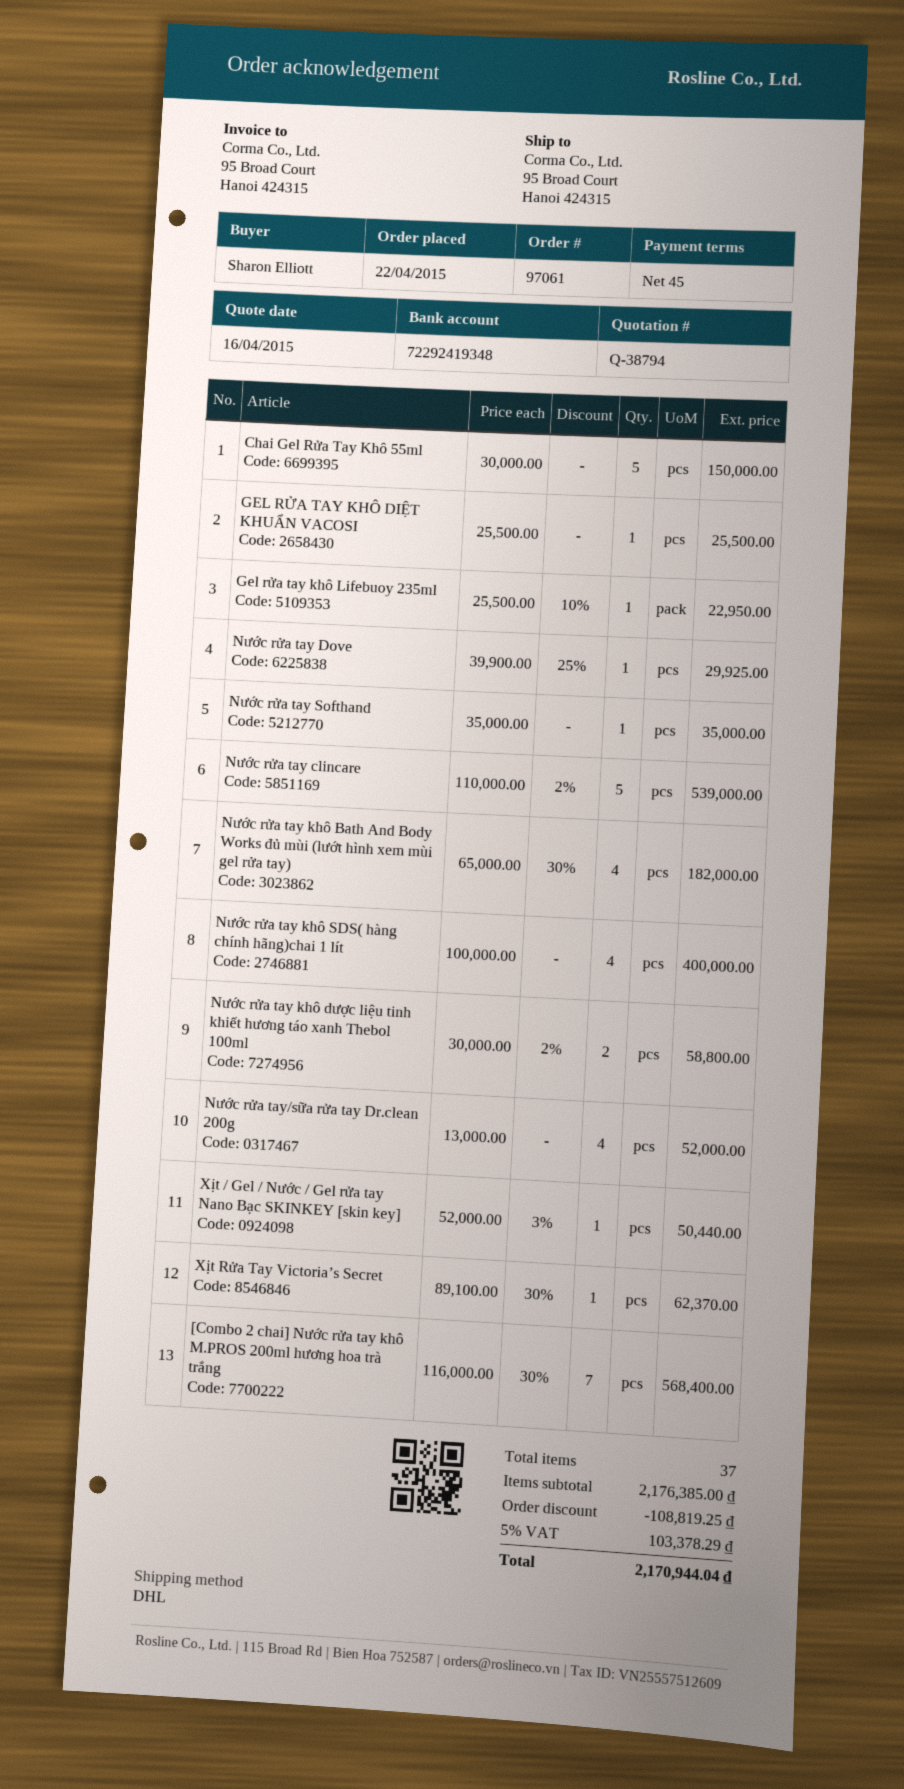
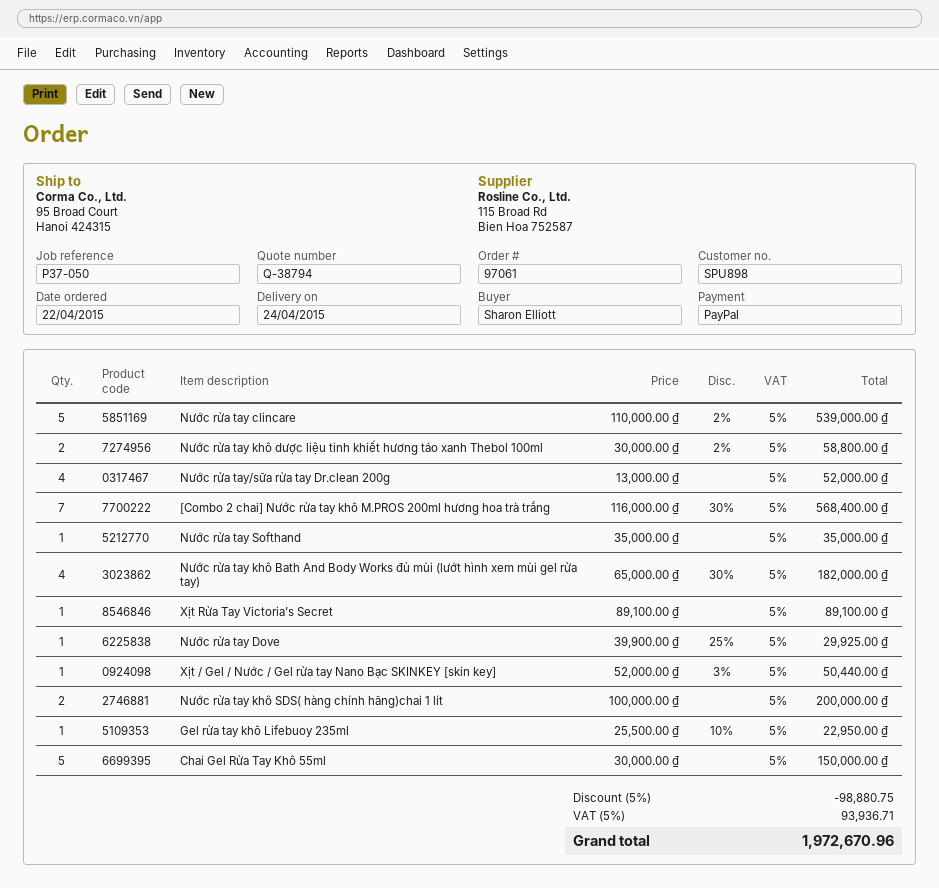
GEL RỬA TAY KHÔ DIỆT KHUẨN VACOSI: 1 x 25500.00 = 25500.00 -> none
Nước rửa tay khô SDS( hàng chính hãng)chai 1 lít: 4 x 100000.00 = 400000.00 -> 2 x 100000.00 = 200000.00
Xịt Rửa Tay Victoria’s Secret: 1 x 89100.00 - 30% = 62370.00 -> 1 x 89100.00 = 89100.00
discount: 108819.25 -> 98880.75
tax: 5% = 103378.29 -> 5% = 93936.71
total: 2170944.04 -> 1972670.96

